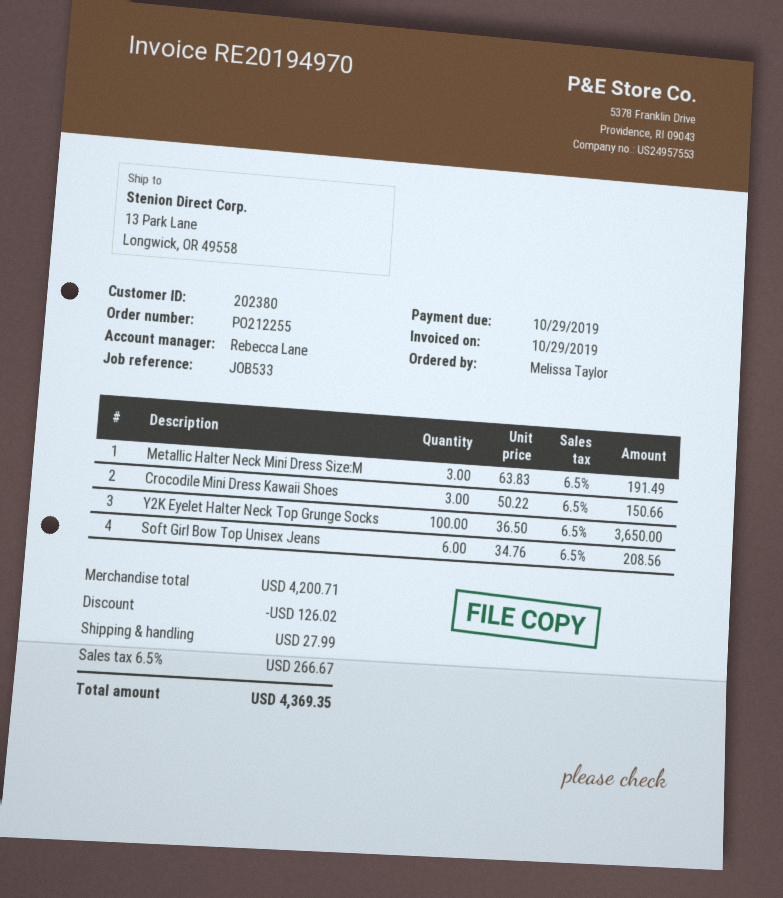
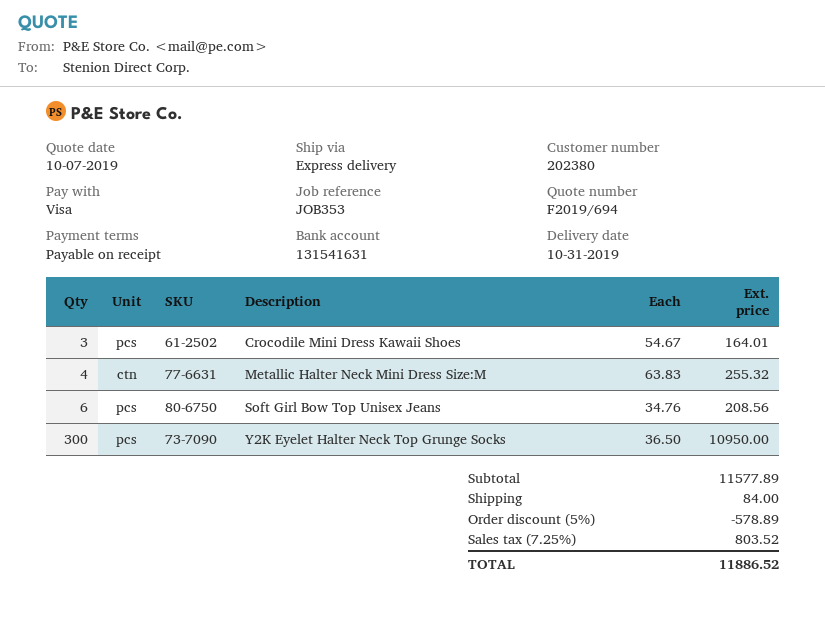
reference: JOB533 -> JOB353
Metallic Halter Neck Mini Dress Size:M: 3 x 63.83 = 191.49 -> 4 x 63.83 = 255.32
Crocodile Mini Dress Kawaii Shoes: 3 x 50.22 = 150.66 -> 3 x 54.67 = 164.01
Y2K Eyelet Halter Neck Top Grunge Socks: 100 x 36.50 = 3650.00 -> 300 x 36.50 = 10950.00
subtotal: 4200.71 -> 11577.89
discount: 126.02 -> 578.89
shipping: 27.99 -> 84.00
tax: 6.5% = 266.67 -> 7.25% = 803.52
total: 4369.35 -> 11886.52

